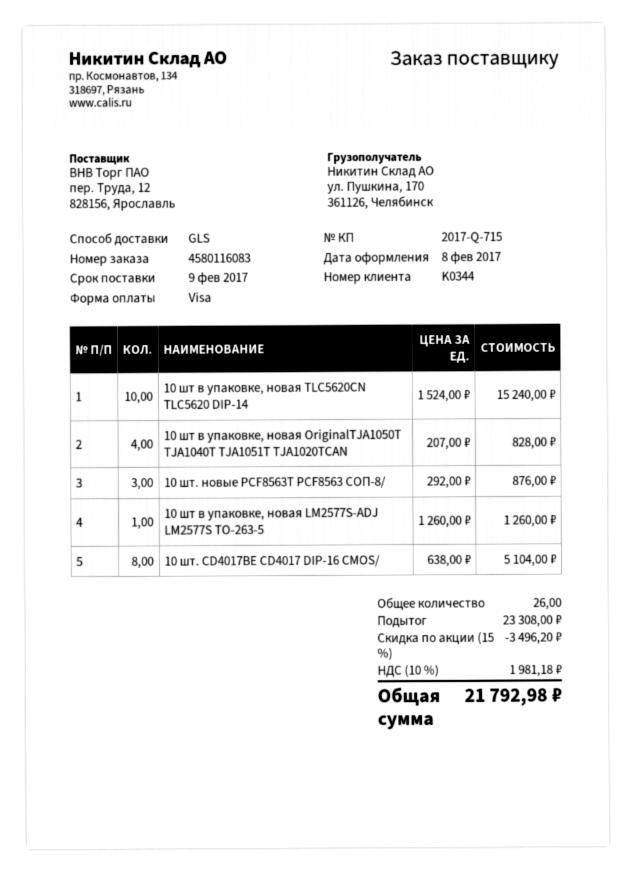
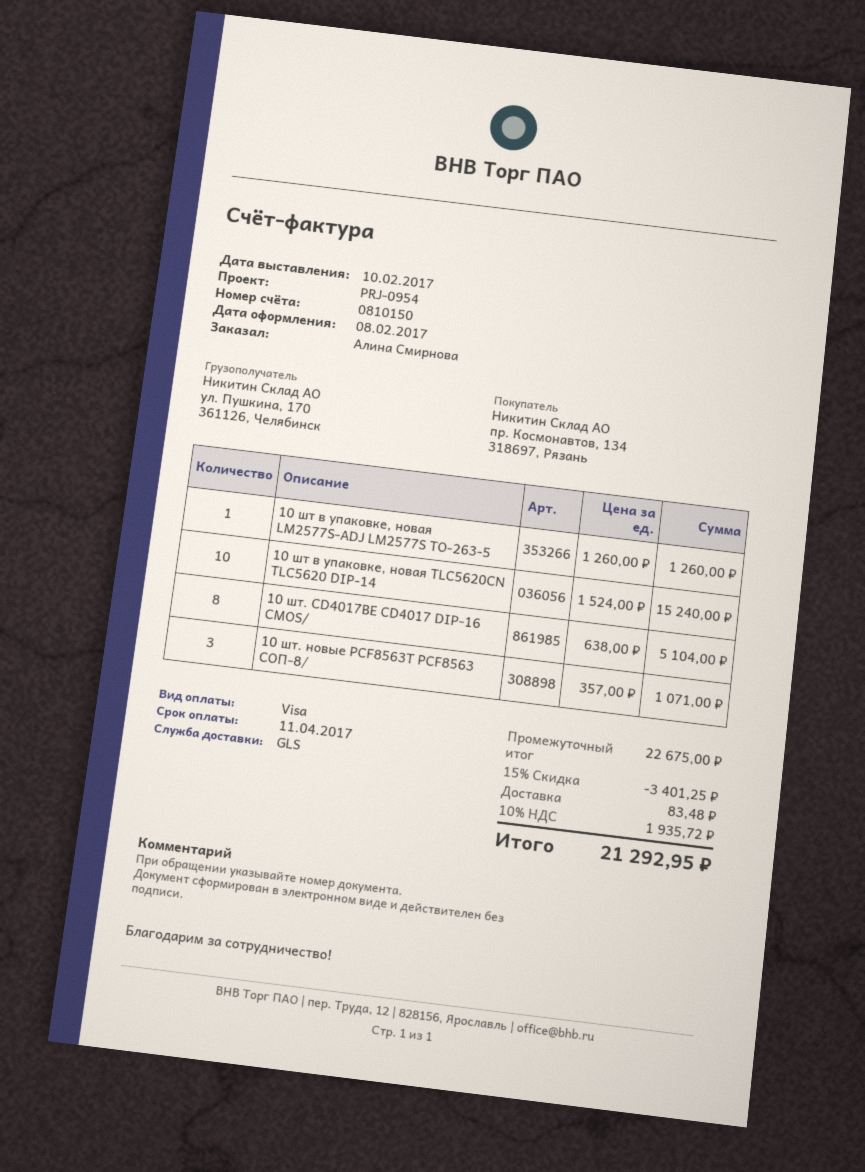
10 шт в упаковке, новая OriginalTJA1050T TJA1040T TJA1051T TJA1020TCAN: 4 x 207.00 = 828.00 -> none
10 шт. новые PCF8563T PCF8563 СОП-8/: 3 x 292.00 = 876.00 -> 3 x 357.00 = 1071.00
subtotal: 23308.00 -> 22675.00
discount: 15% = 3496.20 -> 15% = 3401.25
shipping: none -> 83.48
tax: 10% = 1981.18 -> 10% = 1935.72
total: 21792.98 -> 21292.95

